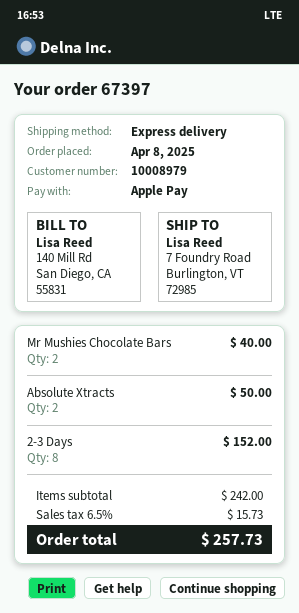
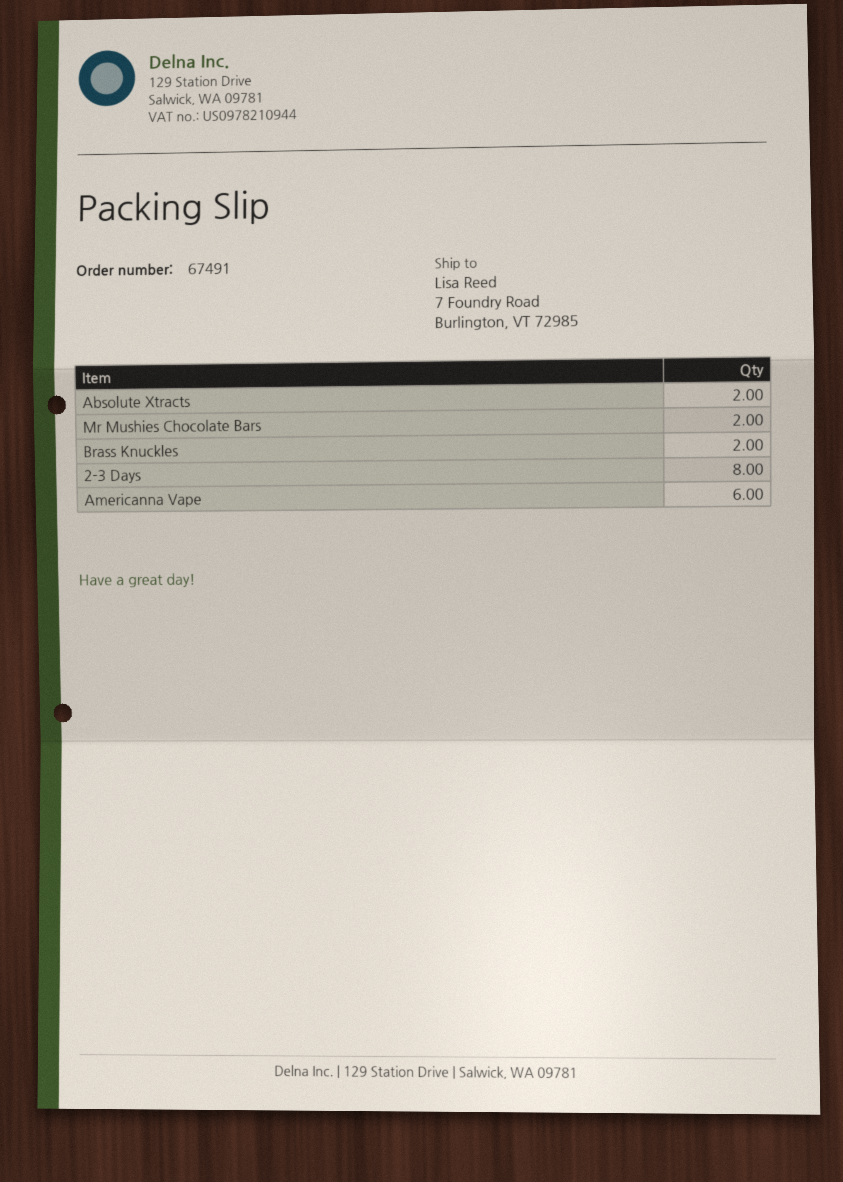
order number: 67397 -> 67491
Brass Knuckles: none -> 2
Americanna Vape: none -> 6

